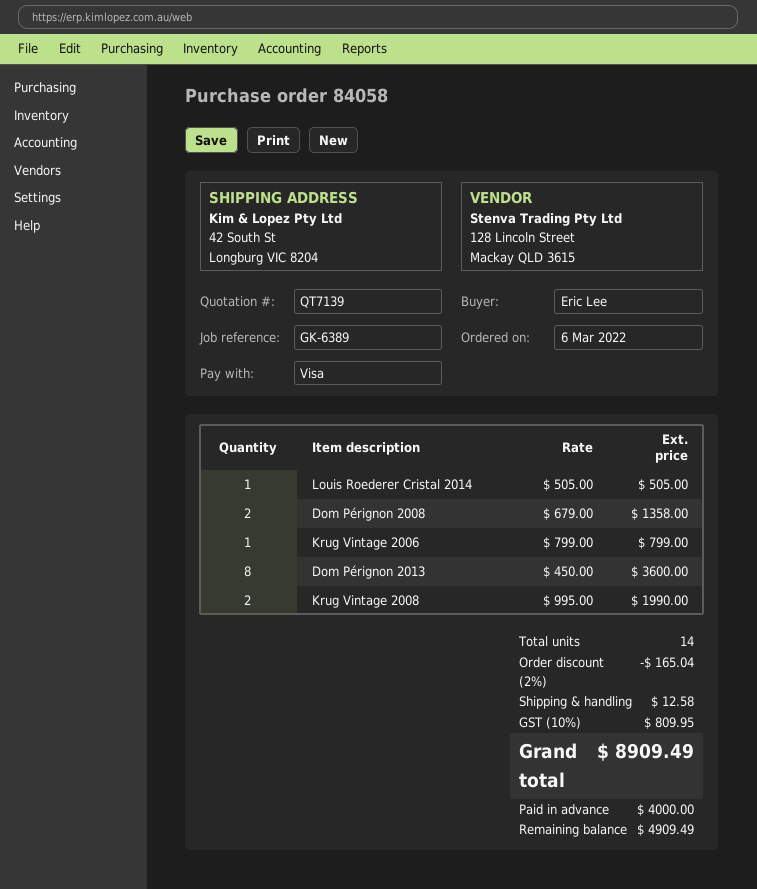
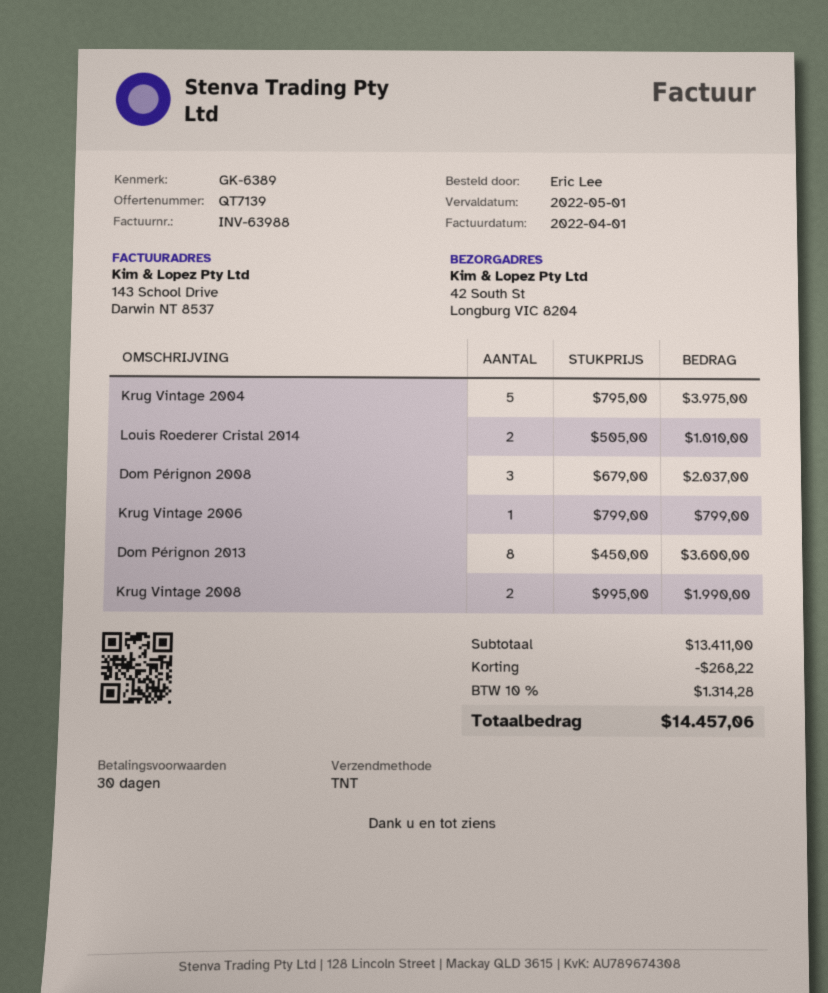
Louis Roederer Cristal 2014: 1 x 505.00 = 505.00 -> 2 x 505.00 = 1010.00
Dom Pérignon 2008: 2 x 679.00 = 1358.00 -> 3 x 679.00 = 2037.00
Krug Vintage 2004: none -> 5 x 795.00 = 3975.00
discount: 165.04 -> 268.22
shipping: 12.58 -> none
tax: 10% = 809.95 -> 10% = 1314.28
total: 8909.49 -> 14457.06

